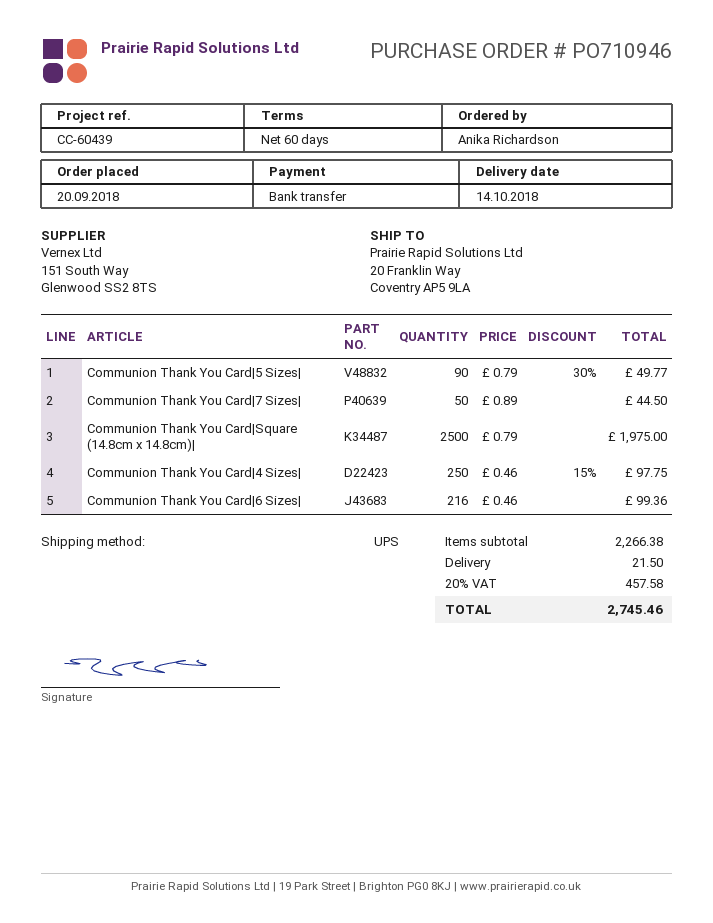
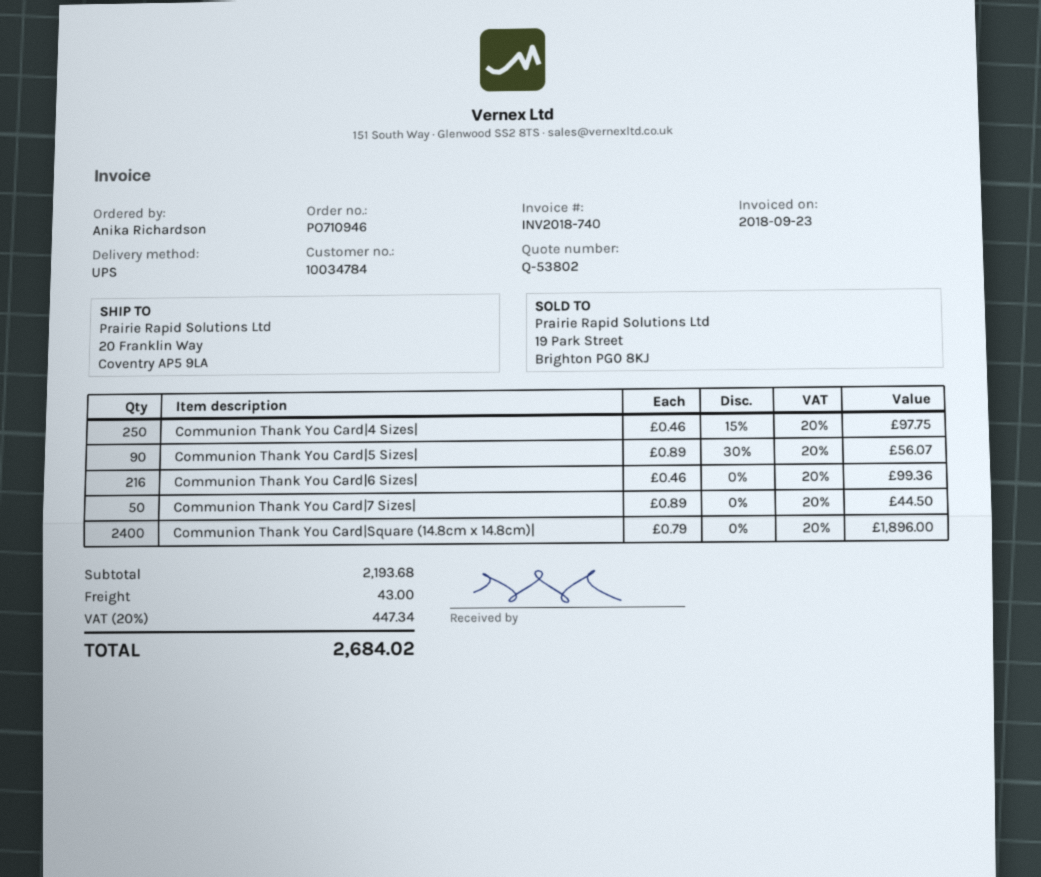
Communion Thank You Card|5 Sizes|: 90 x 0.79 - 30% = 49.77 -> 90 x 0.89 - 30% = 56.07
Communion Thank You Card|Square (14.8cm x 14.8cm)|: 2500 x 0.79 = 1975.00 -> 2400 x 0.79 = 1896.00
subtotal: 2266.38 -> 2193.68
shipping: 21.50 -> 43.00
tax: 20% = 457.58 -> 20% = 447.34
total: 2745.46 -> 2684.02

